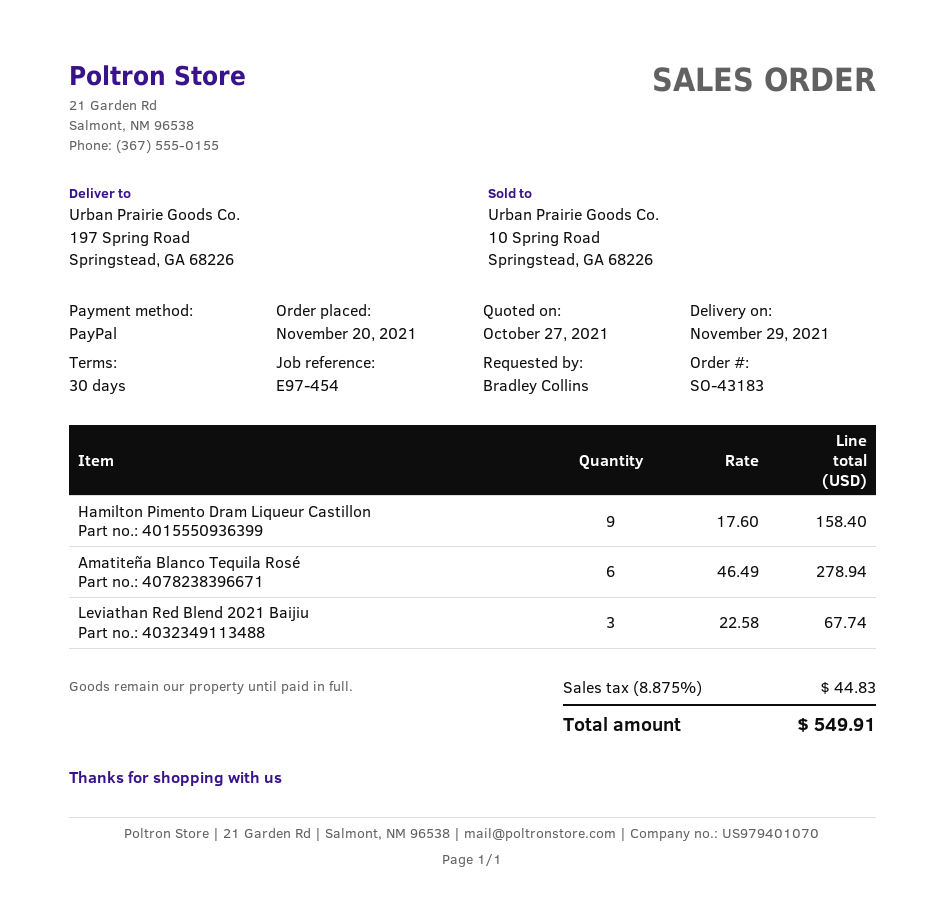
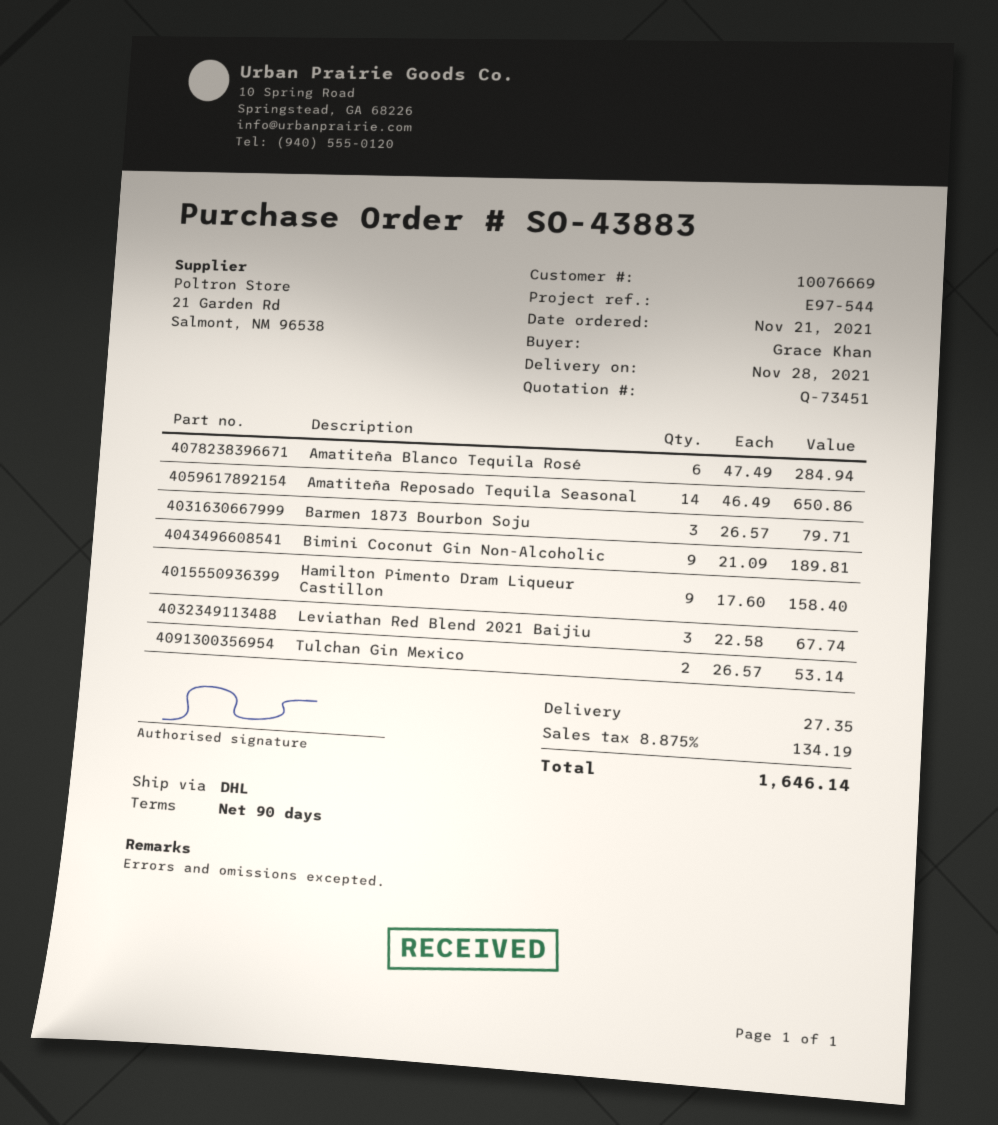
order number: SO-43183 -> SO-43883
order date: 2021-11-20 -> 2021-11-21
delivery date: 2021-11-29 -> 2021-11-28
payment terms: 30 days -> 90 days
reference: E97-454 -> E97-544
ordered by: Bradley Collins -> Grace Khan
Amatiteña Blanco Tequila Rosé: 6 x 46.49 = 278.94 -> 6 x 47.49 = 284.94
Amatiteña Reposado Tequila Seasonal: none -> 14 x 46.49 = 650.86
Barmen 1873 Bourbon Soju: none -> 3 x 26.57 = 79.71
Bimini Coconut Gin Non-Alcoholic: none -> 9 x 21.09 = 189.81
Tulchan Gin Mexico: none -> 2 x 26.57 = 53.14
shipping: none -> 27.35
tax: 8.875% = 44.83 -> 8.875% = 134.19
total: 549.91 -> 1646.14

